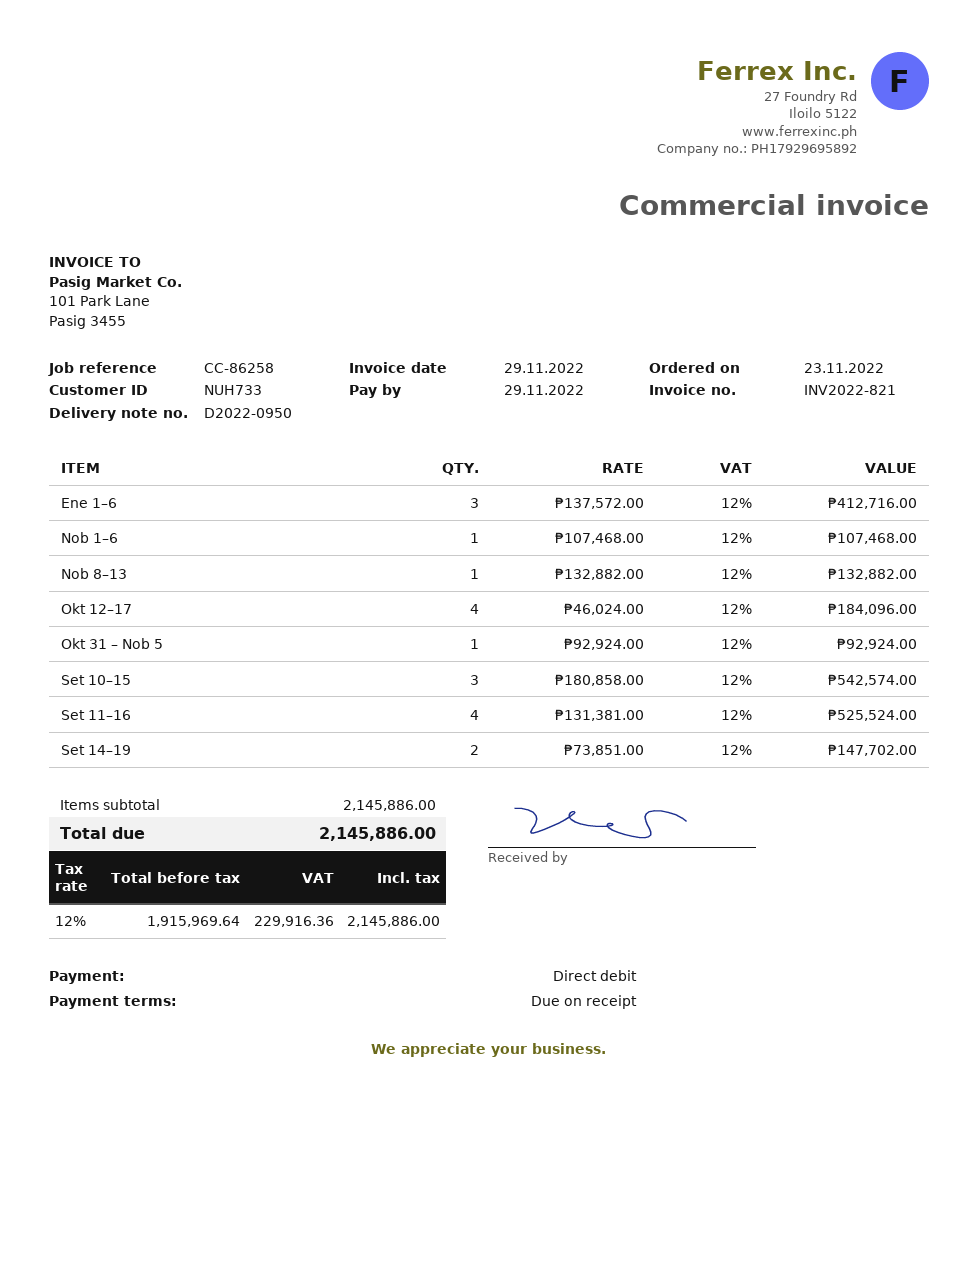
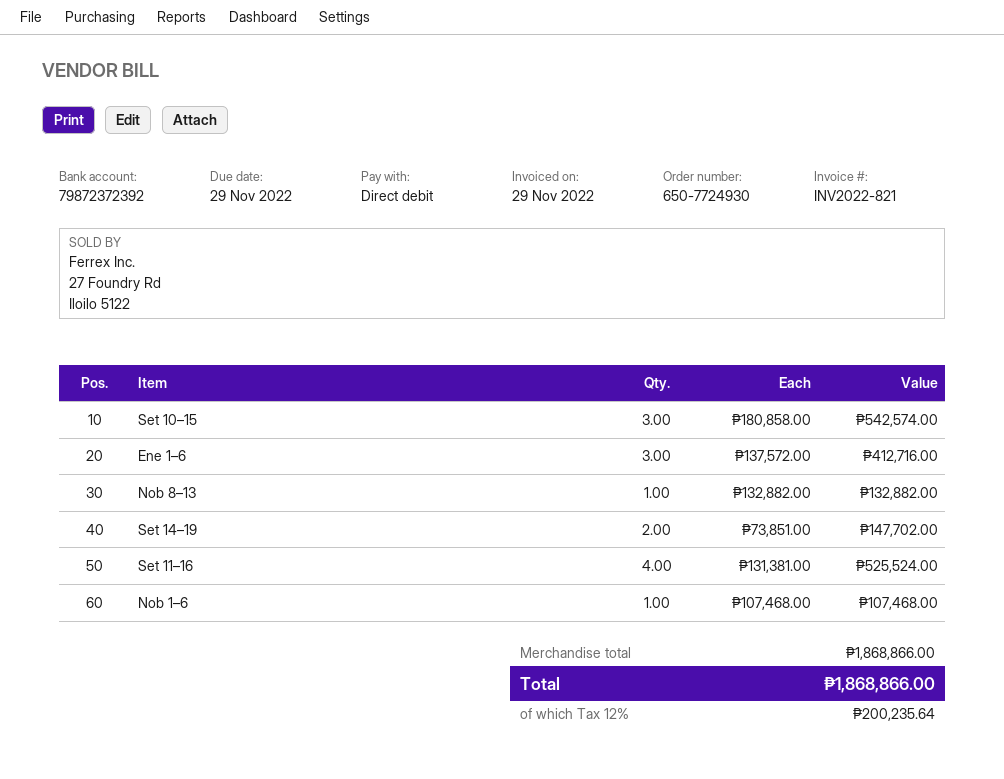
Okt 12–17: 4 x 46024.00 = 184096.00 -> none
Okt 31 – Nob 5: 1 x 92924.00 = 92924.00 -> none
subtotal: 2145886.00 -> 1868866.00
tax: 12% = 229916.36 -> 12% = 200235.64
total: 2145886.00 -> 1868866.00

